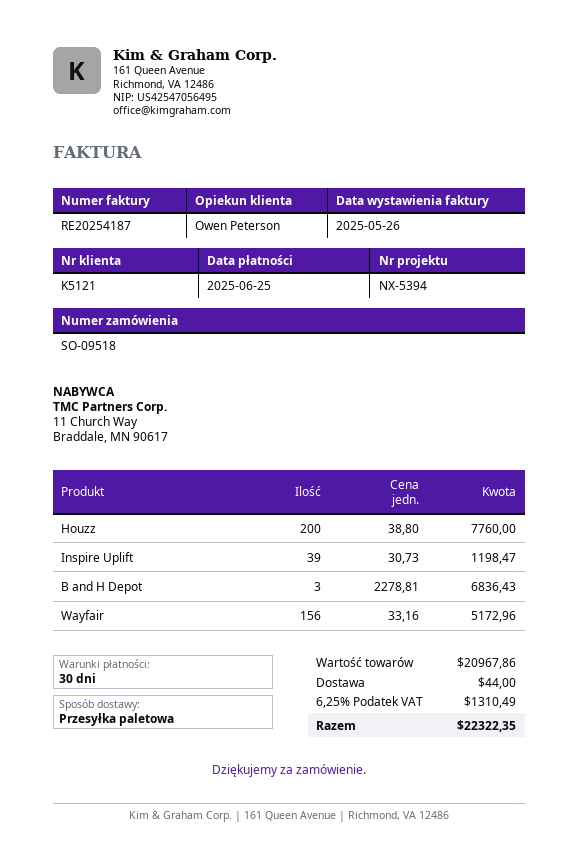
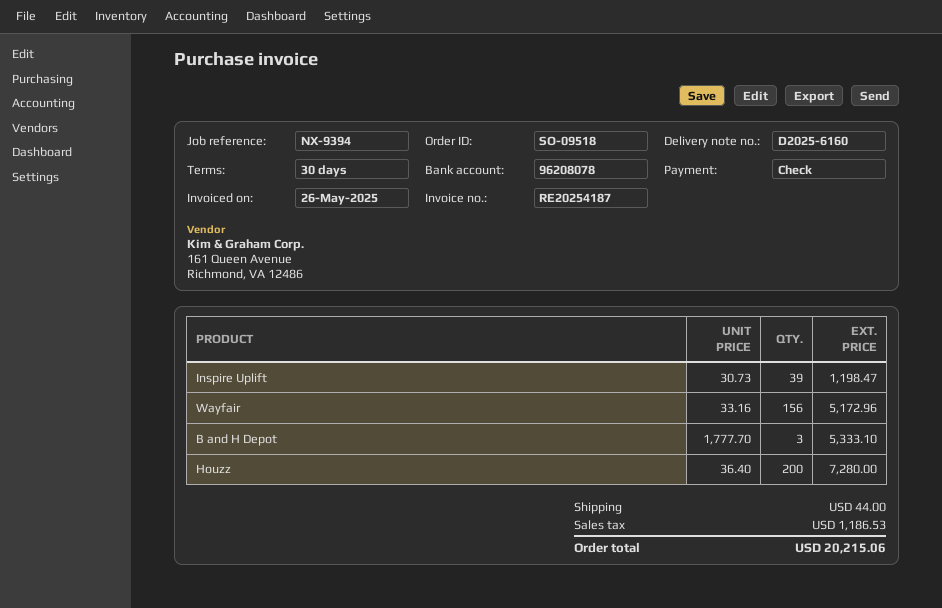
reference: NX-5394 -> NX-9394
Houzz: 200 x 38.80 = 7760.00 -> 200 x 36.40 = 7280.00
B and H Depot: 3 x 2278.81 = 6836.43 -> 3 x 1777.70 = 5333.10
tax: 1310.49 -> 1186.53
total: 22322.35 -> 20215.06

